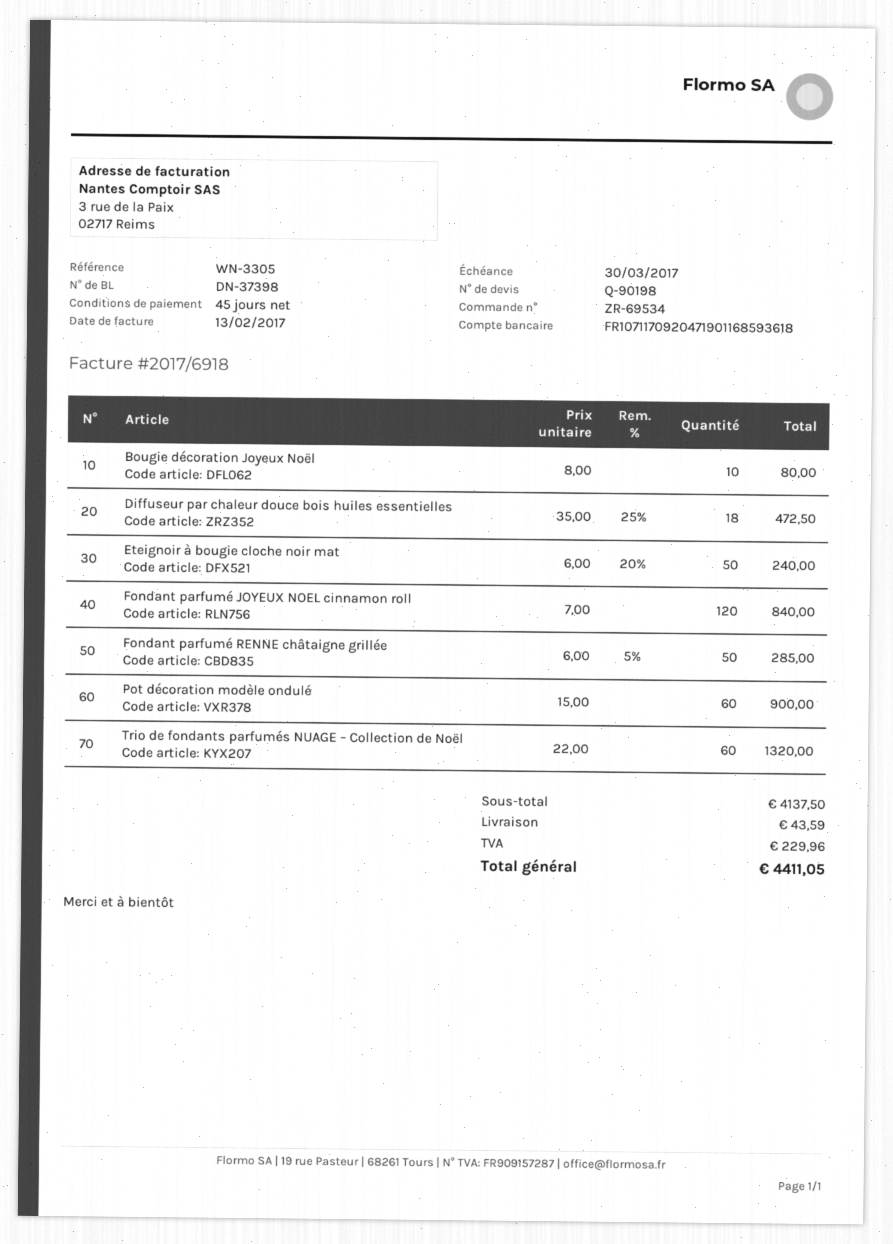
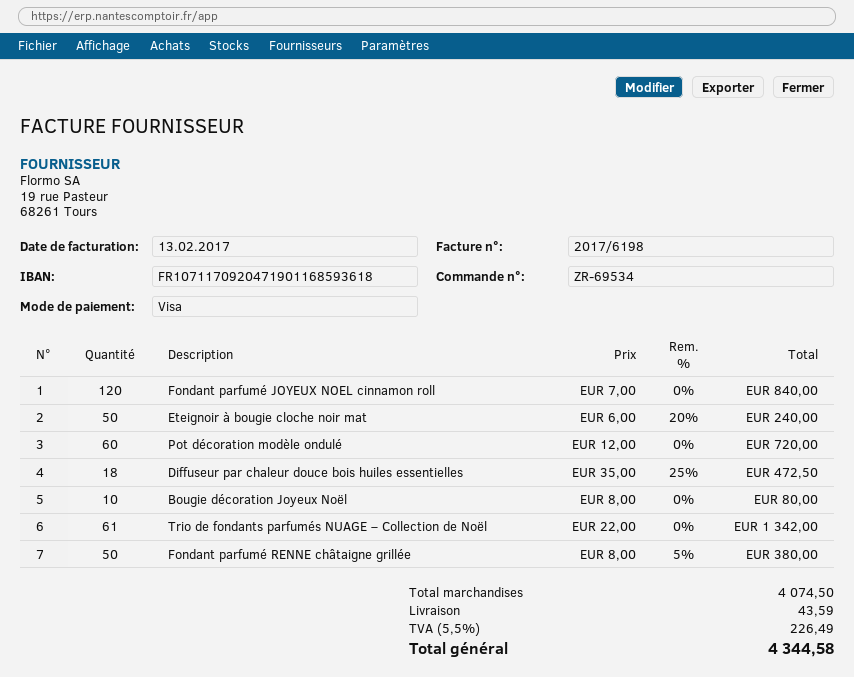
invoice number: 2017/6918 -> 2017/6198
Fondant parfumé RENNE châtaigne grillée: 50 x 6.00 - 5% = 285.00 -> 50 x 8.00 - 5% = 380.00
Pot décoration modèle ondulé: 60 x 15.00 = 900.00 -> 60 x 12.00 = 720.00
Trio de fondants parfumés NUAGE – Collection de Noël: 60 x 22.00 = 1320.00 -> 61 x 22.00 = 1342.00
subtotal: 4137.50 -> 4074.50
tax: 229.96 -> 226.49
total: 4411.05 -> 4344.58

